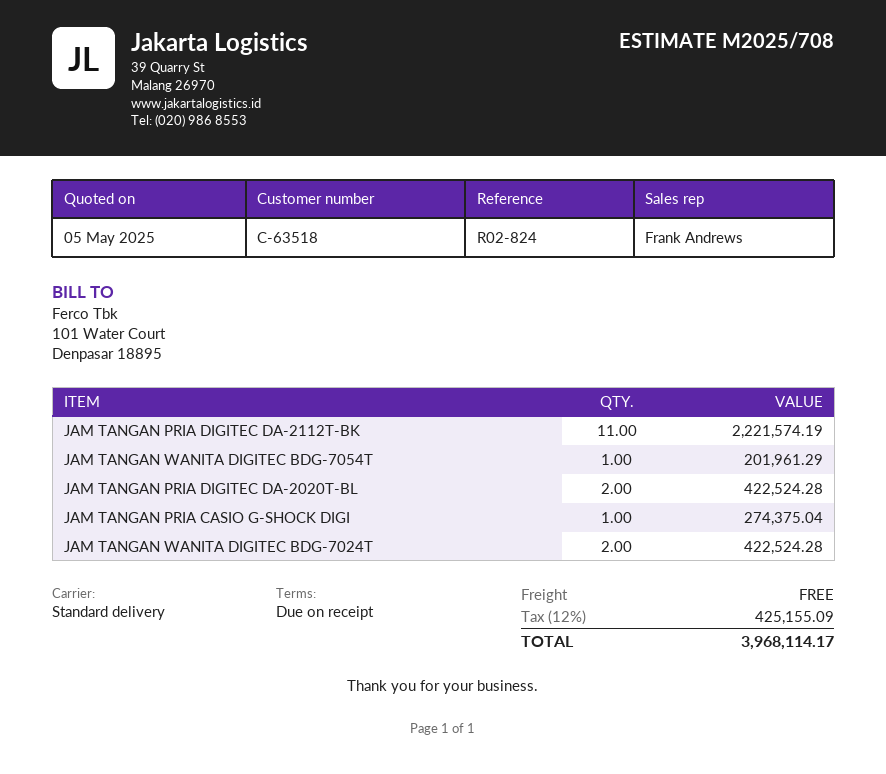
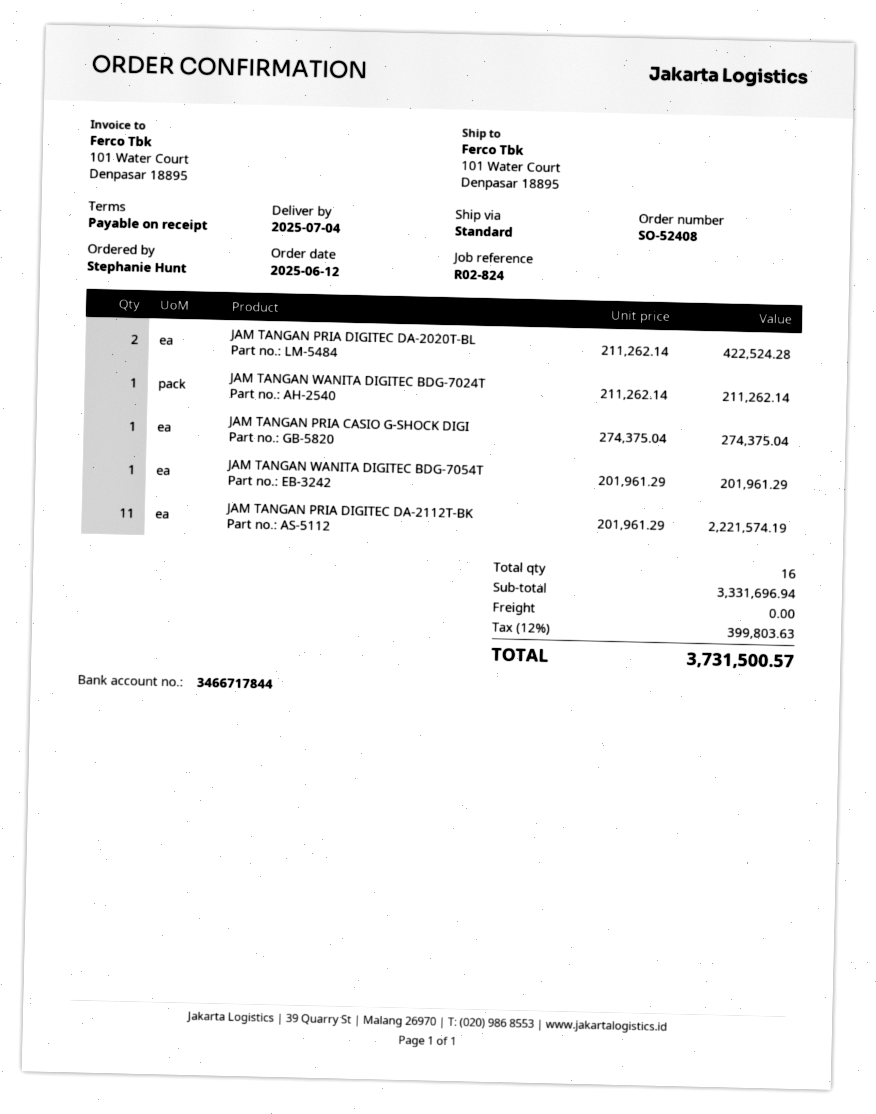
JAM TANGAN WANITA DIGITEC BDG-7024T: 2 for 422524.28 -> 1 for 211262.14
tax: 12% = 425155.09 -> 12% = 399803.63
total: 3968114.17 -> 3731500.57

